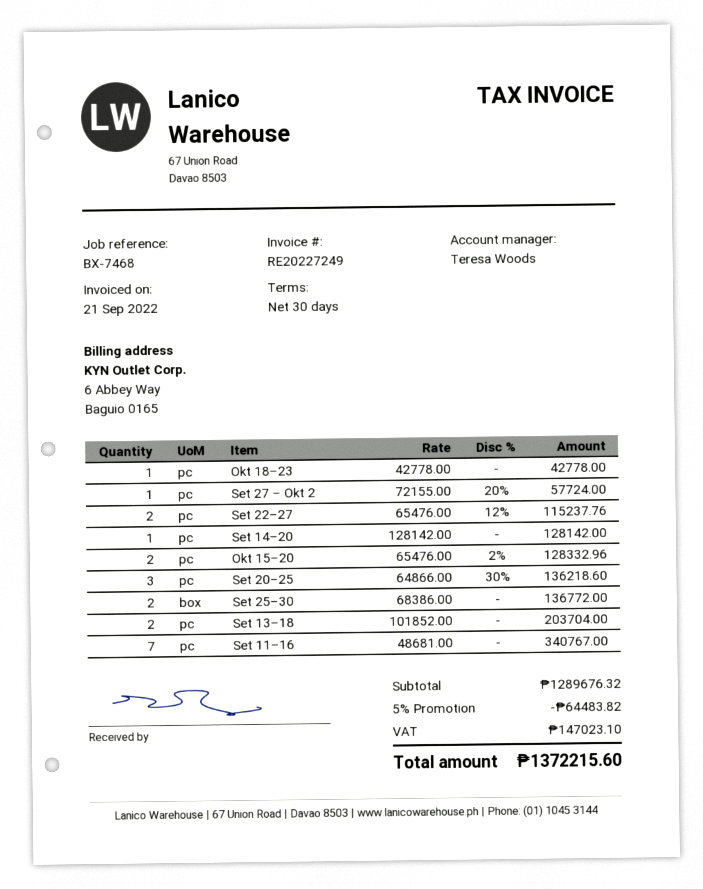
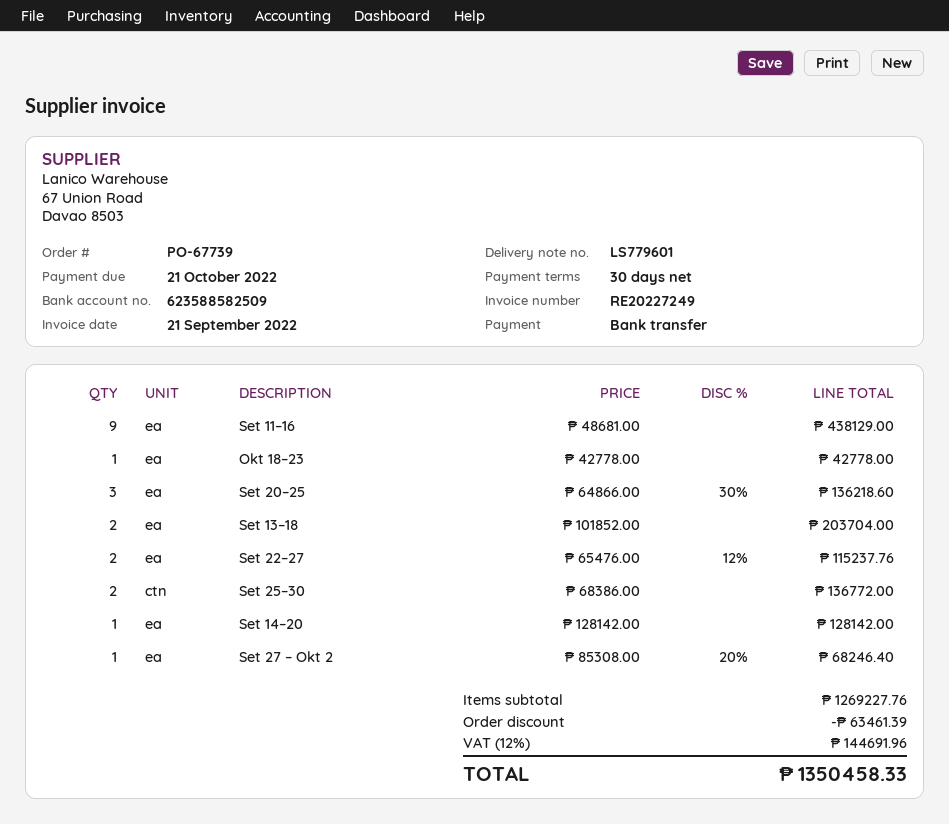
Set 27 – Okt 2: 1 x 72155.00 - 20% = 57724.00 -> 1 x 85308.00 - 20% = 68246.40
Okt 15–20: 2 x 65476.00 - 2% = 128332.96 -> none
Set 11–16: 7 x 48681.00 = 340767.00 -> 9 x 48681.00 = 438129.00
subtotal: 1289676.32 -> 1269227.76
discount: 64483.82 -> 63461.39
tax: 147023.10 -> 144691.96
total: 1372215.60 -> 1350458.33

